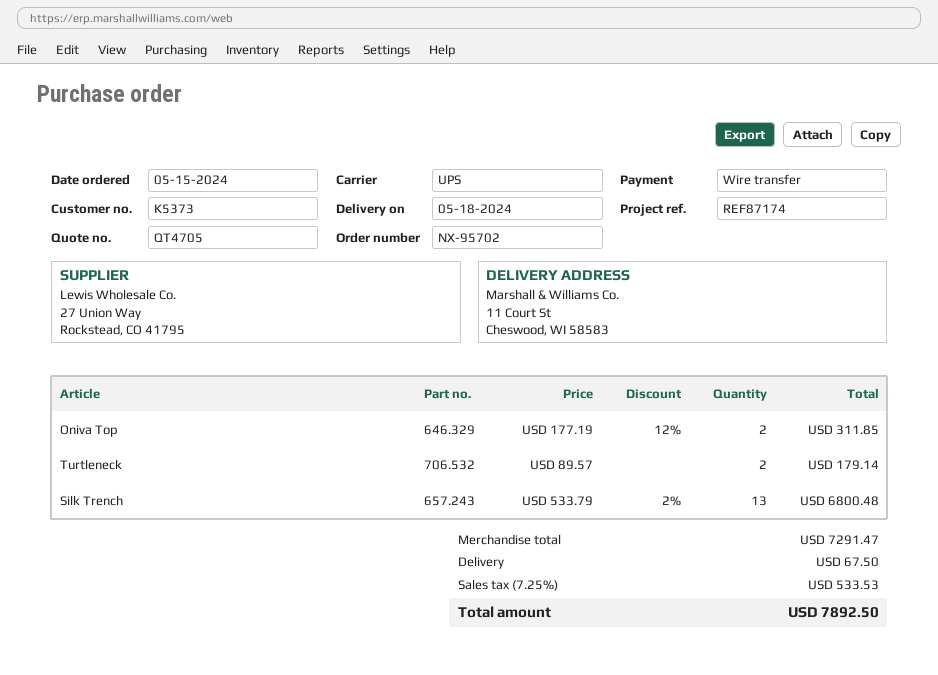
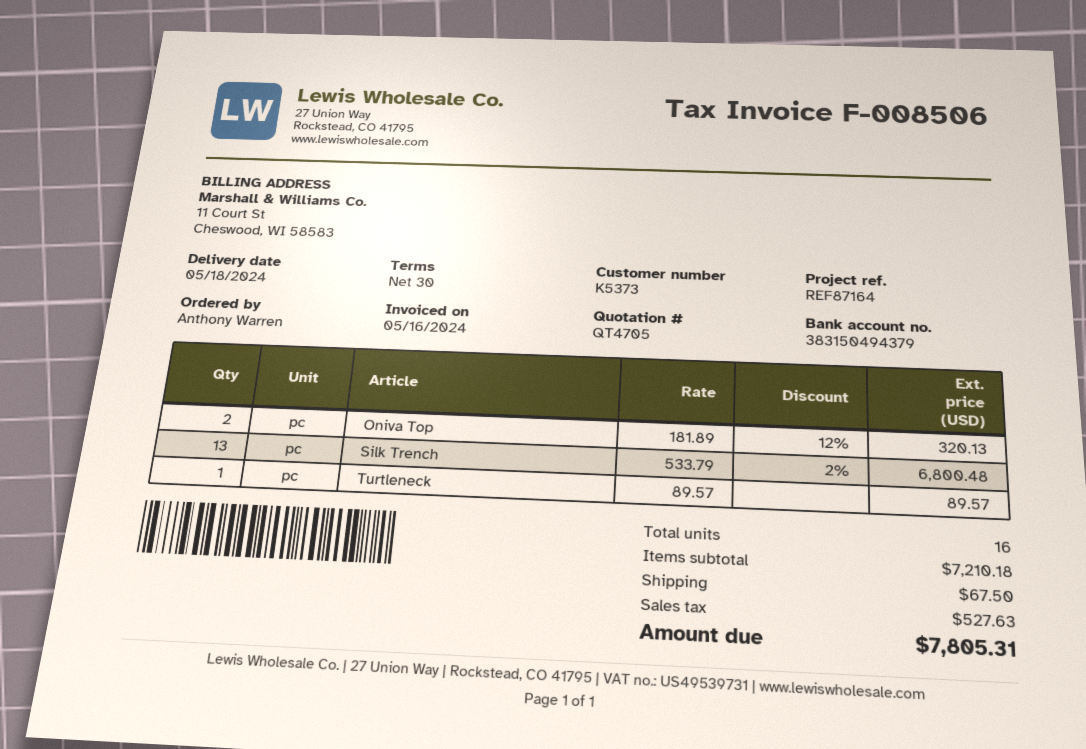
reference: REF87174 -> REF87164
Oniva Top: 2 x 177.19 - 12% = 311.85 -> 2 x 181.89 - 12% = 320.13
Turtleneck: 2 x 89.57 = 179.14 -> 1 x 89.57 = 89.57
subtotal: 7291.47 -> 7210.18
tax: 533.53 -> 527.63
total: 7892.50 -> 7805.31

